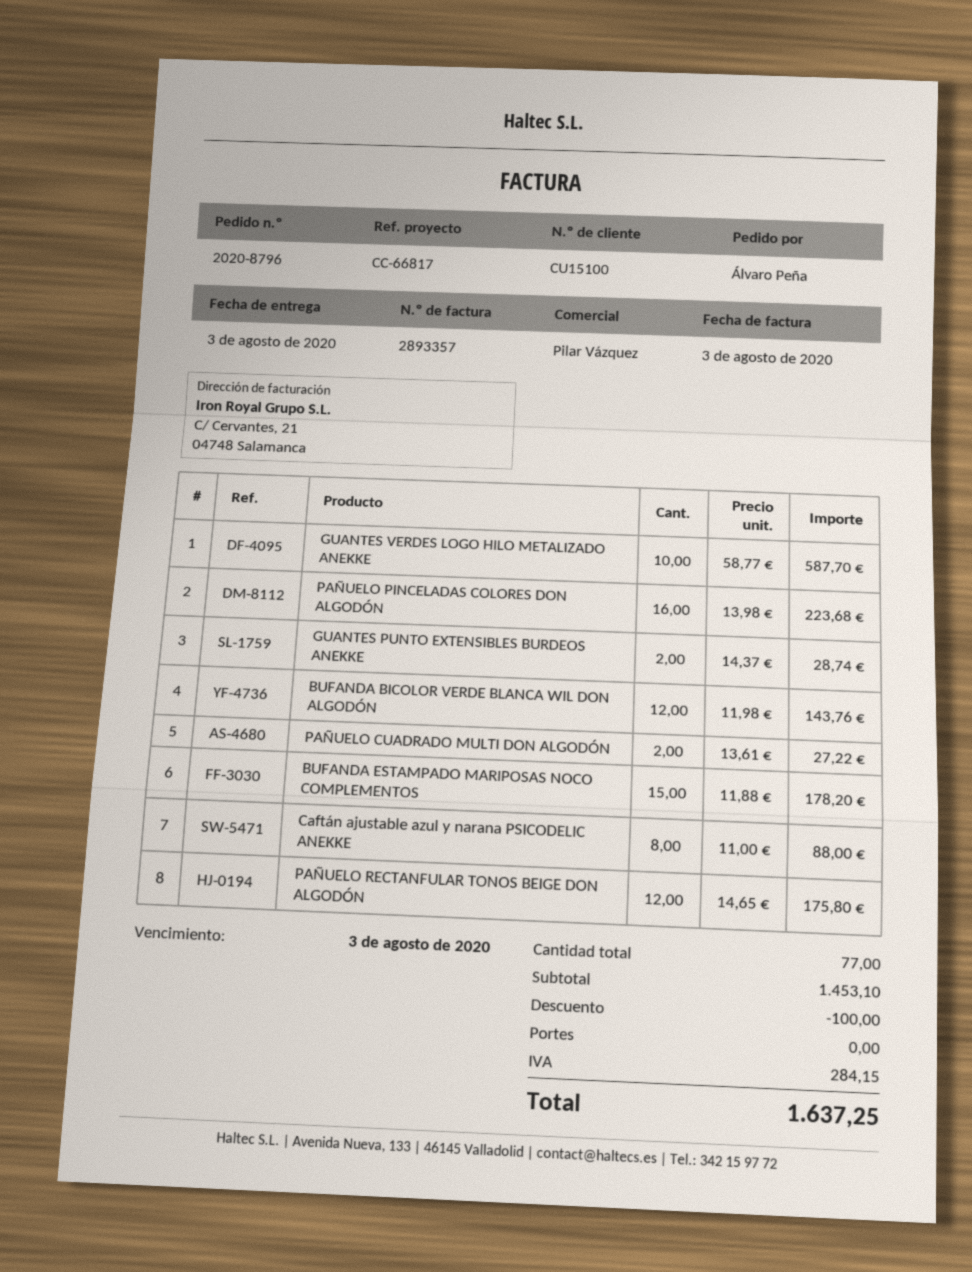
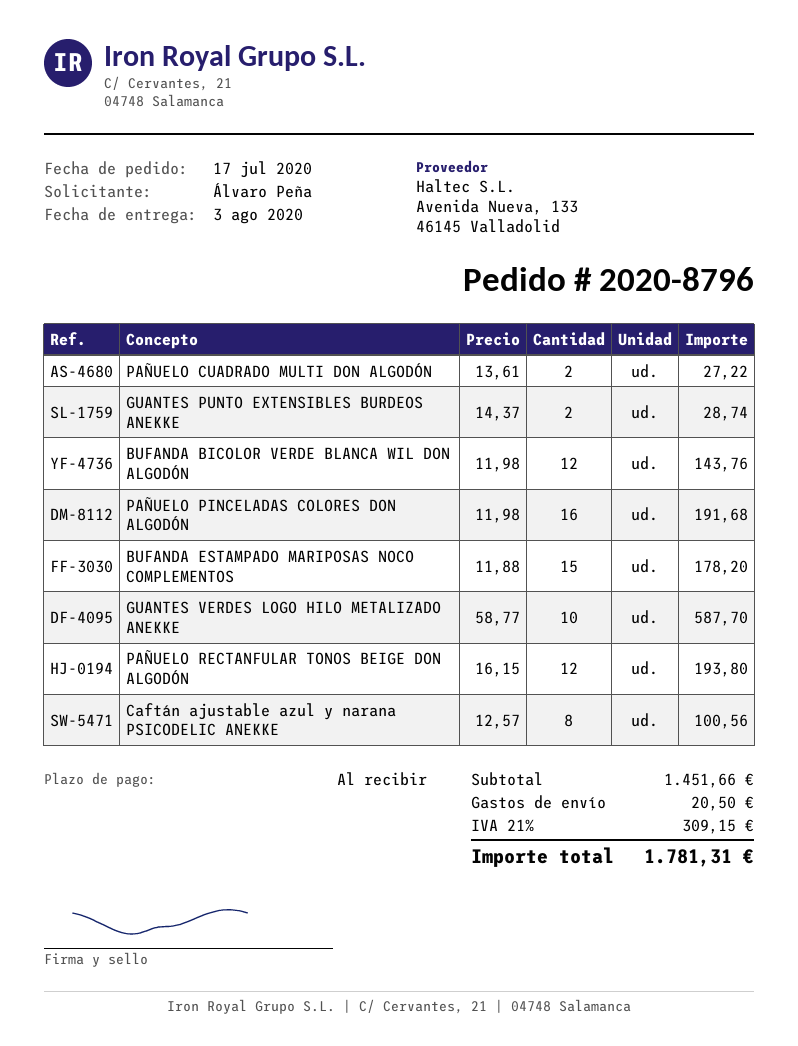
PAÑUELO PINCELADAS COLORES DON ALGODÓN: 16 x 13.98 = 223.68 -> 16 x 11.98 = 191.68
Caftán ajustable azul y narana PSICODELIC ANEKKE: 8 x 11.00 = 88.00 -> 8 x 12.57 = 100.56
PAÑUELO RECTANFULAR TONOS BEIGE DON ALGODÓN: 12 x 14.65 = 175.80 -> 12 x 16.15 = 193.80
subtotal: 1453.10 -> 1451.66
discount: 100.00 -> none
shipping: 0.00 -> 20.50
tax: 284.15 -> 309.15
total: 1637.25 -> 1781.31

